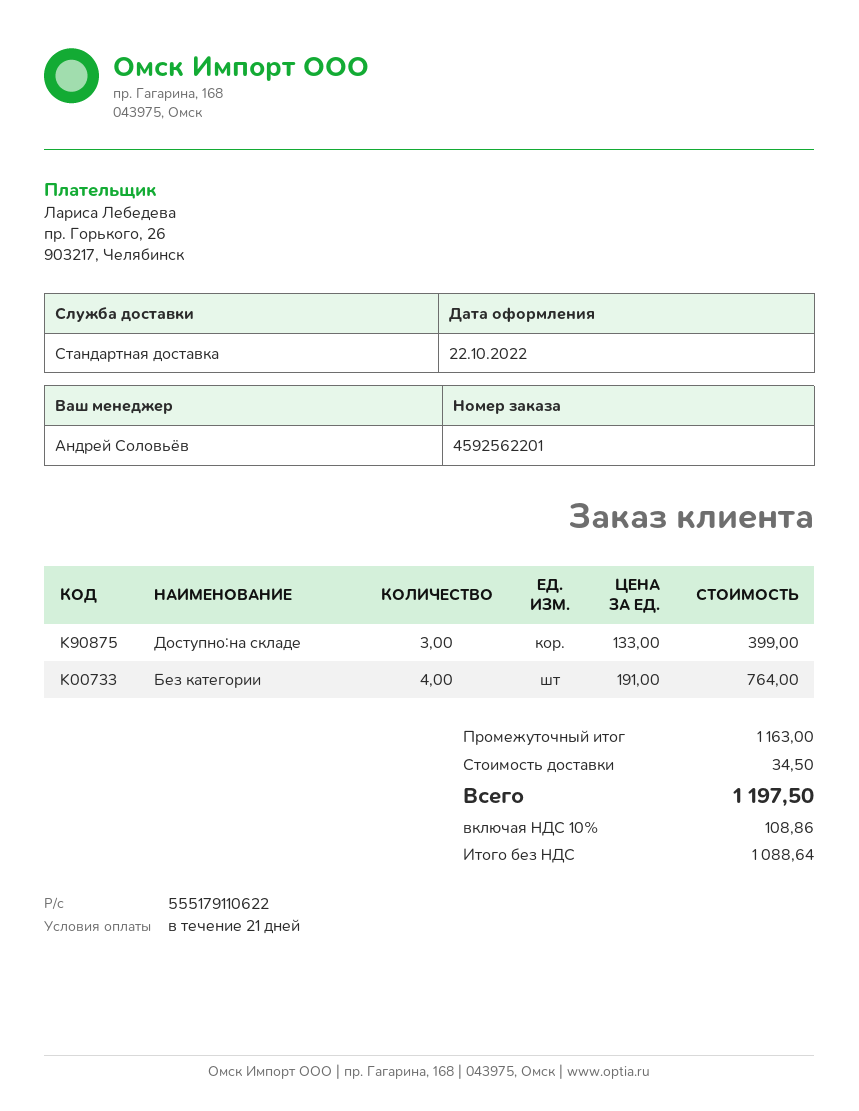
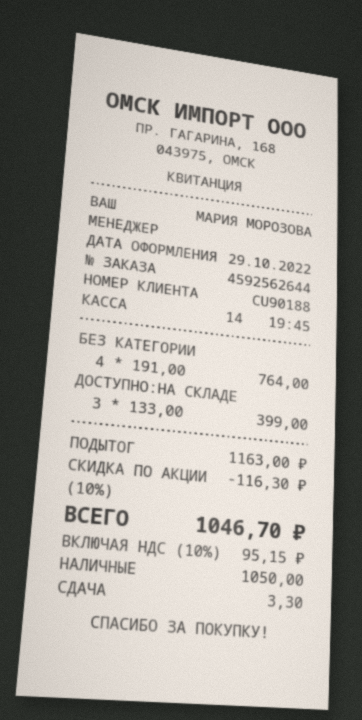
order number: 4592562201 -> 4592562644
order date: 2022-10-22 -> 2022-10-29
sales rep: Андрей Соловьёв -> МАРИЯ МОРОЗОВА
discount: none -> 10% = 116.30
shipping: 34.50 -> none
tax: 10% = 108.86 -> 10% = 95.15
total: 1197.50 -> 1046.70

